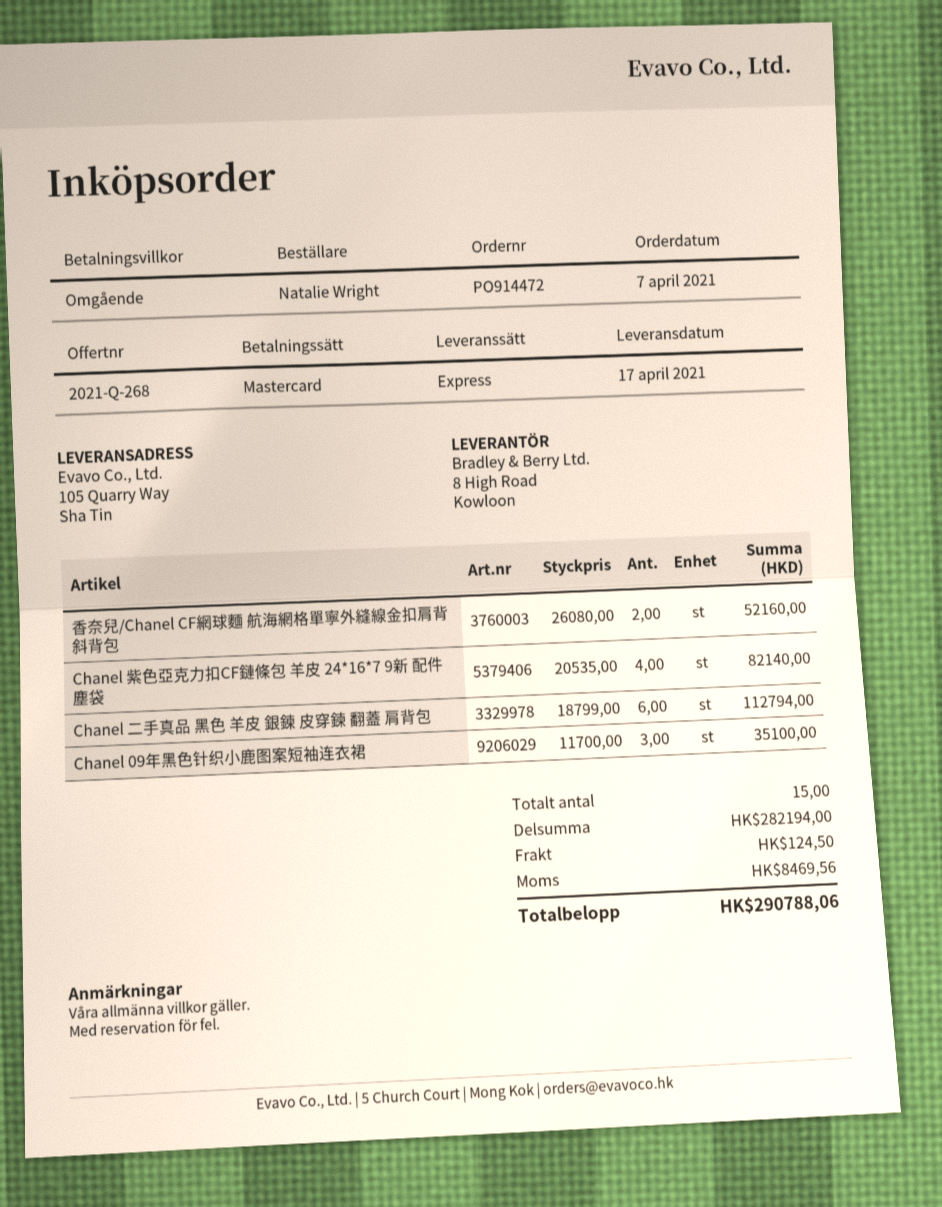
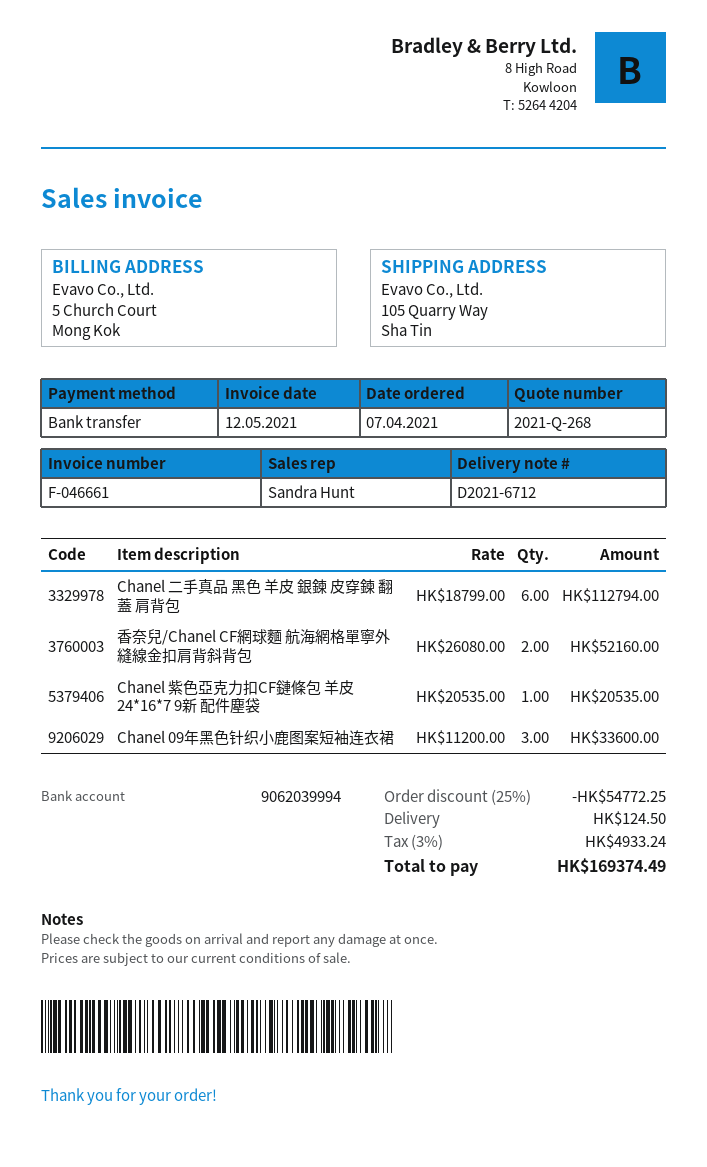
payment method: Mastercard -> bank transfer
Chanel 紫色亞克力扣CF鏈條包 羊皮 24*16*7 9新 配件塵袋: 4 x 20535.00 = 82140.00 -> 1 x 20535.00 = 20535.00
Chanel 09年黑色针织小鹿图案短袖连衣裙: 3 x 11700.00 = 35100.00 -> 3 x 11200.00 = 33600.00
discount: none -> 25% = 54772.25
tax: 8469.56 -> 4933.24
total: 290788.06 -> 169374.49

